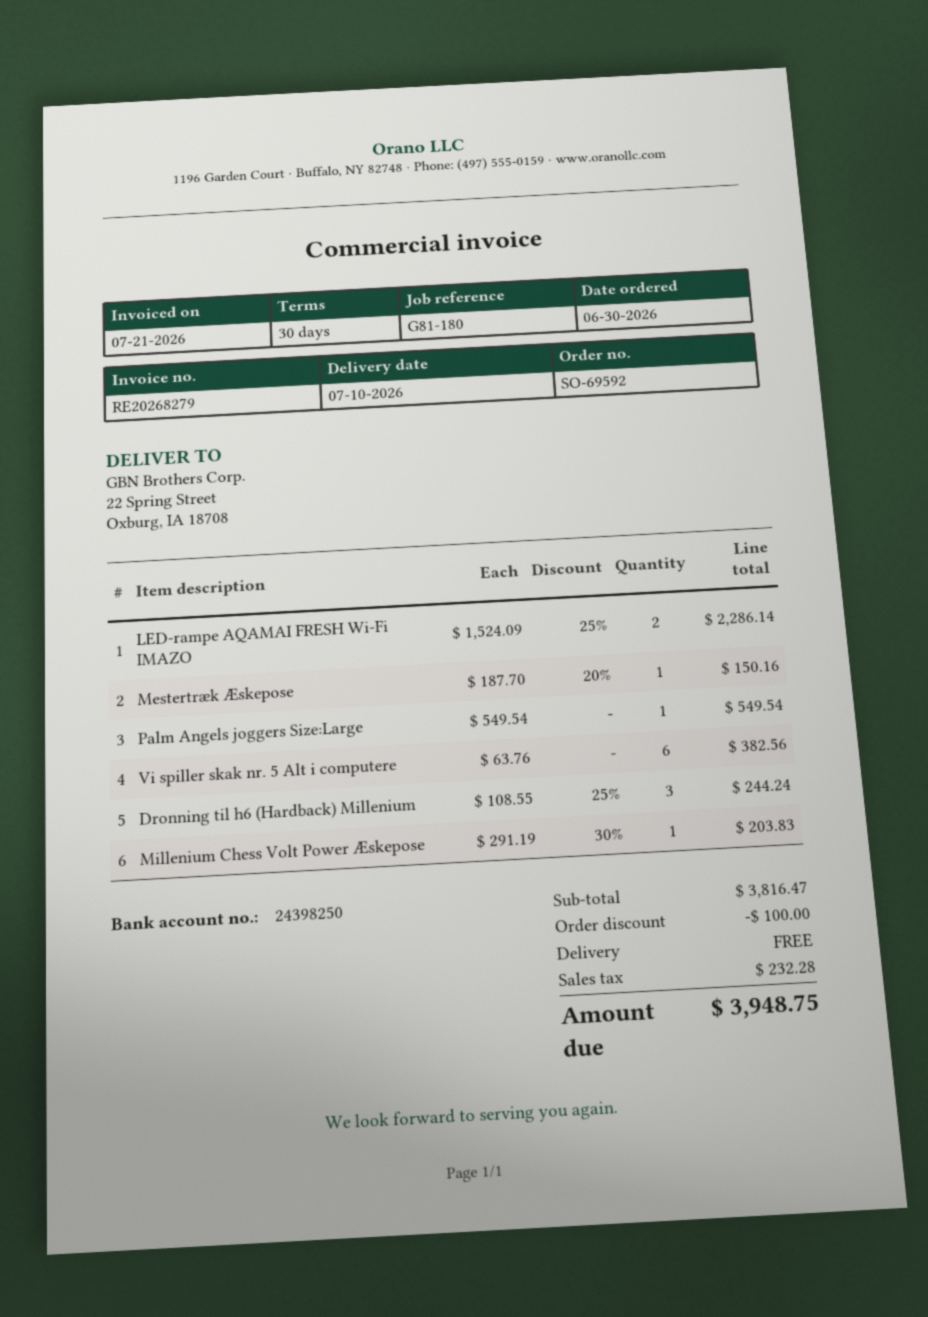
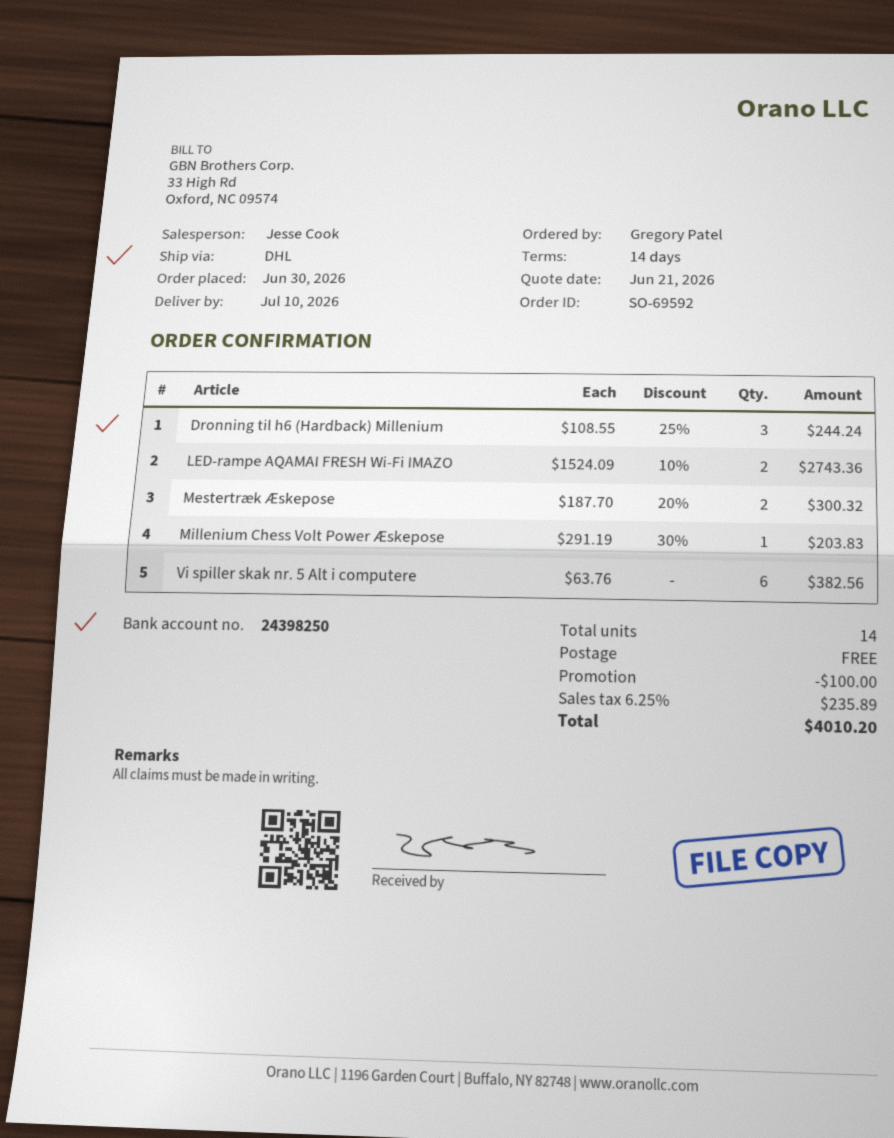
payment terms: 30 days -> 14 days
LED-rampe AQAMAI FRESH Wi‑Fi IMAZO: 2 x 1524.09 - 25% = 2286.14 -> 2 x 1524.09 - 10% = 2743.36
Mestertræk Æskepose: 1 x 187.70 - 20% = 150.16 -> 2 x 187.70 - 20% = 300.32
Palm Angels joggers Size:Large: 1 x 549.54 = 549.54 -> none
tax: 232.28 -> 235.89
total: 3948.75 -> 4010.20

